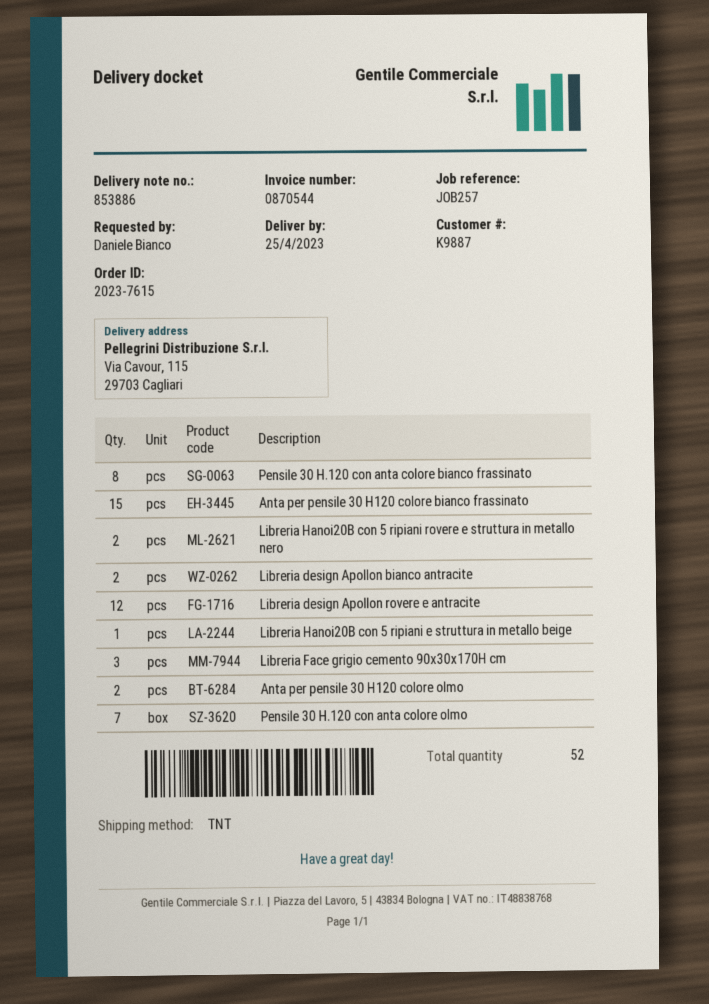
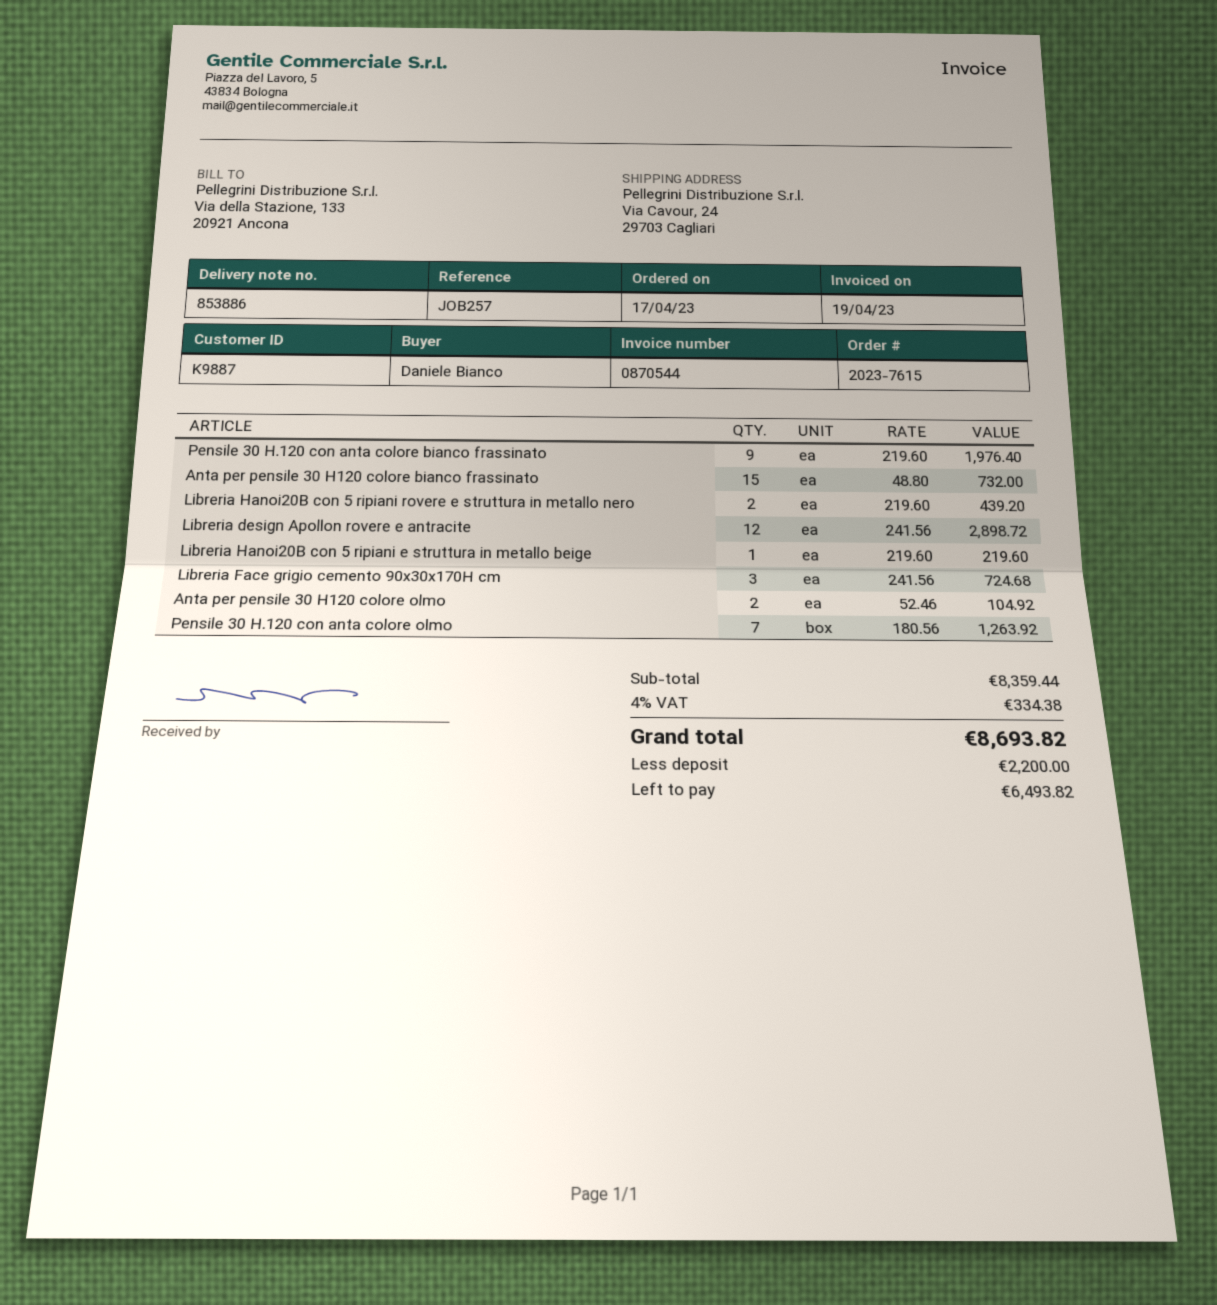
ship to: Via Cavour, 115, 29703 Cagliari -> Via Cavour, 24, 29703 Cagliari
Pensile 30 H.120 con anta colore bianco frassinato: 8 -> 9
Libreria design Apollon bianco antracite: 2 -> none

